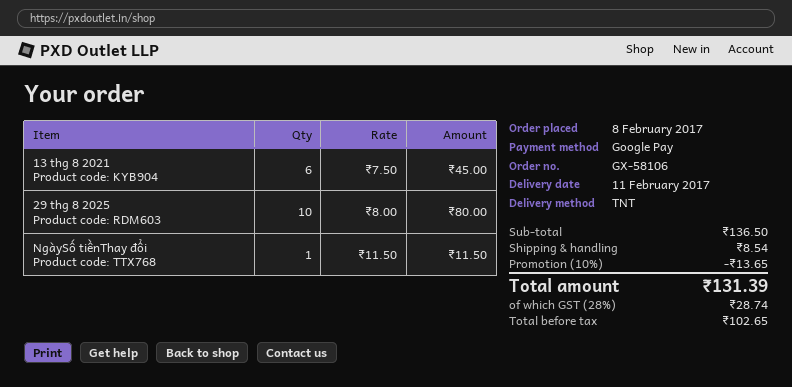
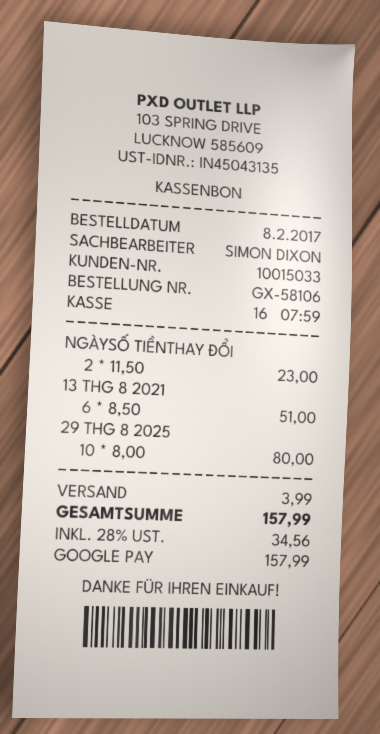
13 thg 8 2021: 6 x 7.50 = 45.00 -> 6 x 8.50 = 51.00
NgàySố tiềnThay đổi: 1 x 11.50 = 11.50 -> 2 x 11.50 = 23.00
discount: 10% = 13.65 -> none
shipping: 8.54 -> 3.99
tax: 28% = 28.74 -> 28% = 34.56
total: 131.39 -> 157.99

